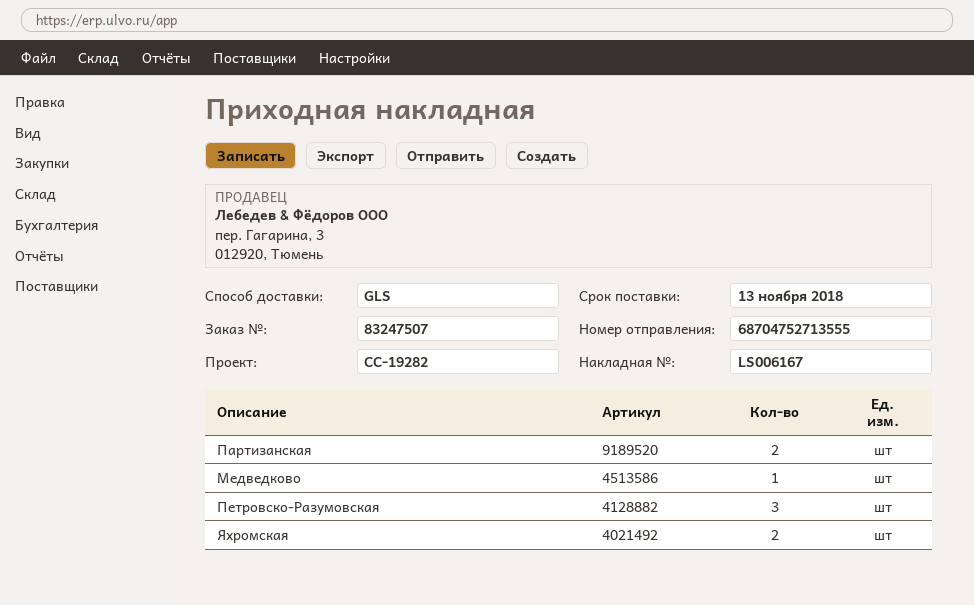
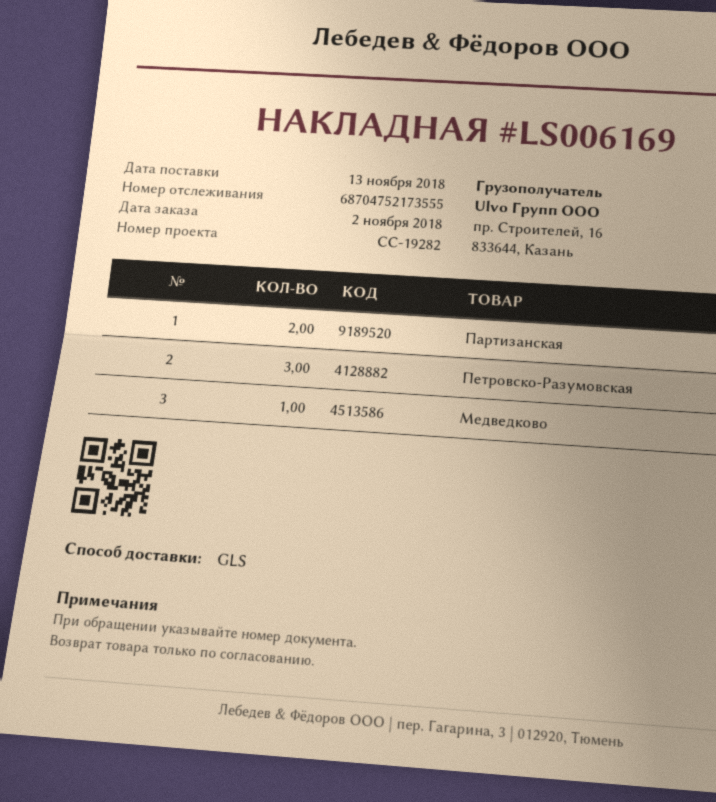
delivery note number: LS006167 -> LS006169
tracking number: 68704752713555 -> 68704752173555
Яхромская: 2 -> none

